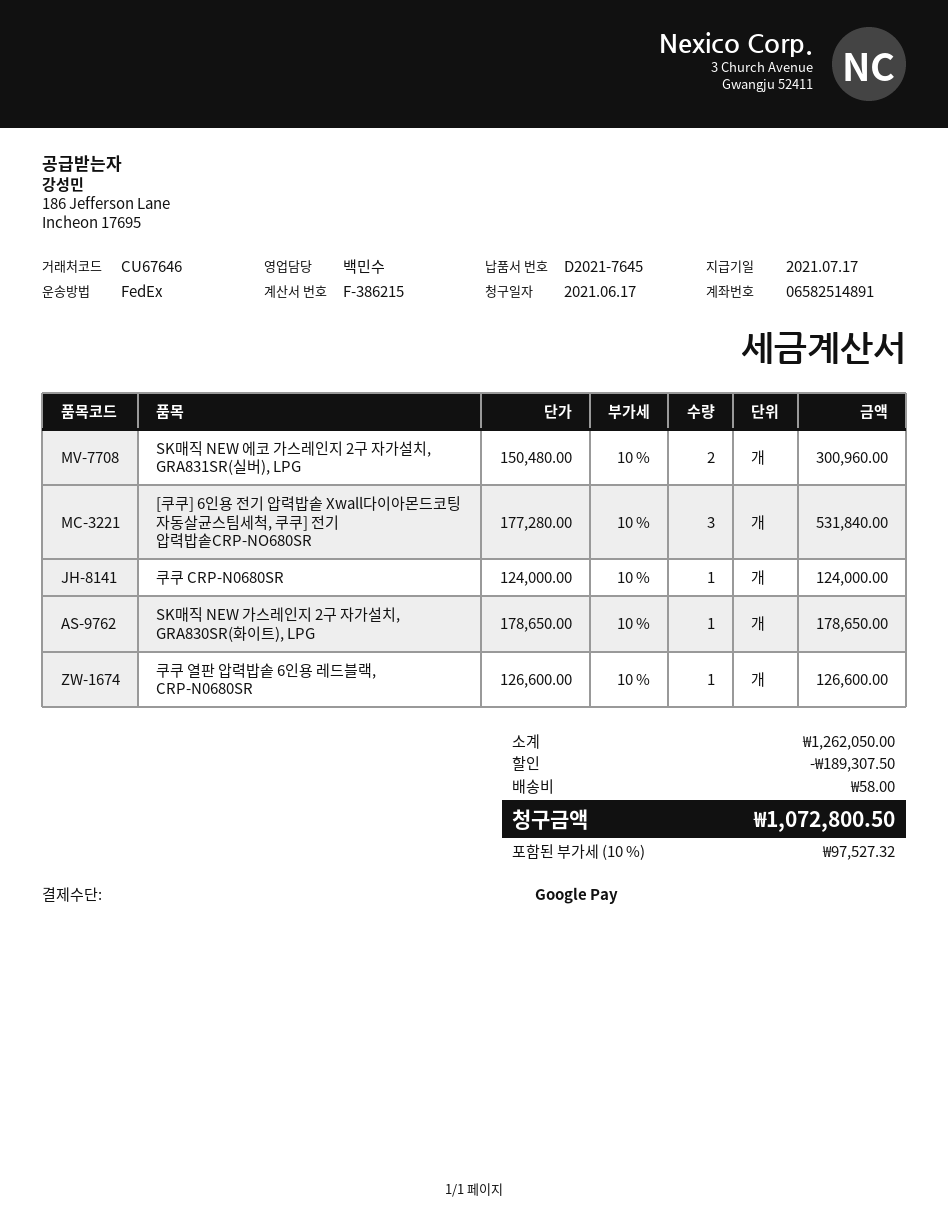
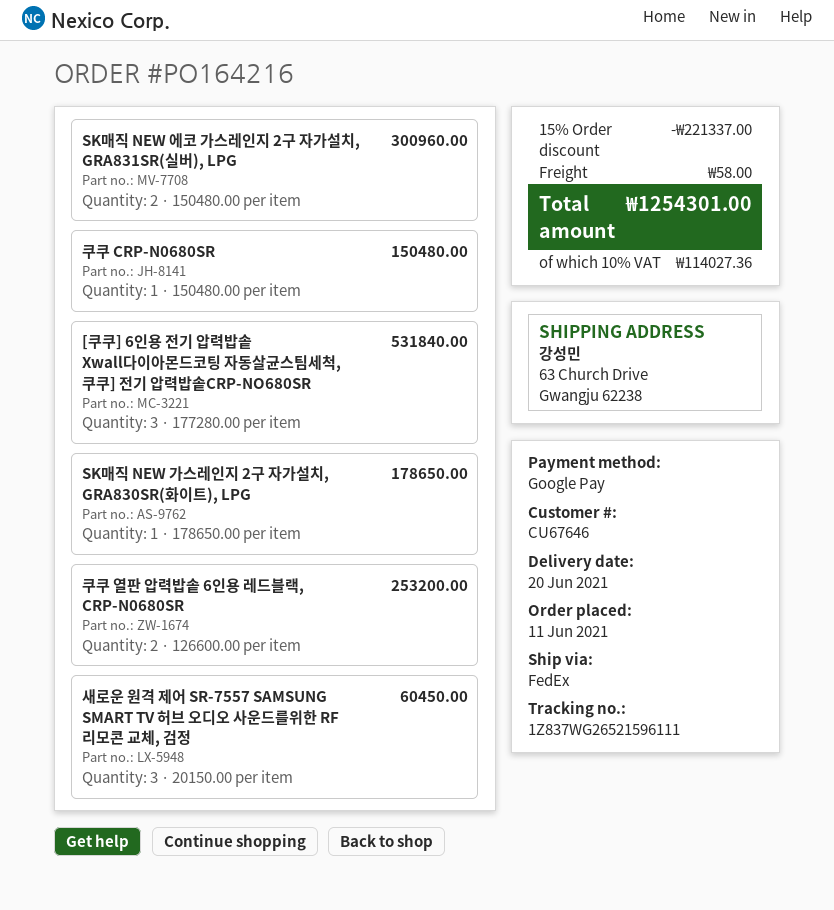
쿠쿠 CRP-N0680SR: 1 x 124000.00 = 124000.00 -> 1 x 150480.00 = 150480.00
쿠쿠 열판 압력밥솥 6인용 레드블랙, CRP-N0680SR: 1 x 126600.00 = 126600.00 -> 2 x 126600.00 = 253200.00
새로운 원격 제어 SR-7557 SAMSUNG SMART TV 허브 오디오 사운드를위한 RF 리모콘 교체, 검정: none -> 3 x 20150.00 = 60450.00
discount: 189307.50 -> 221337.00
tax: 10% = 97527.32 -> 10% = 114027.36
total: 1072800.50 -> 1254301.00

